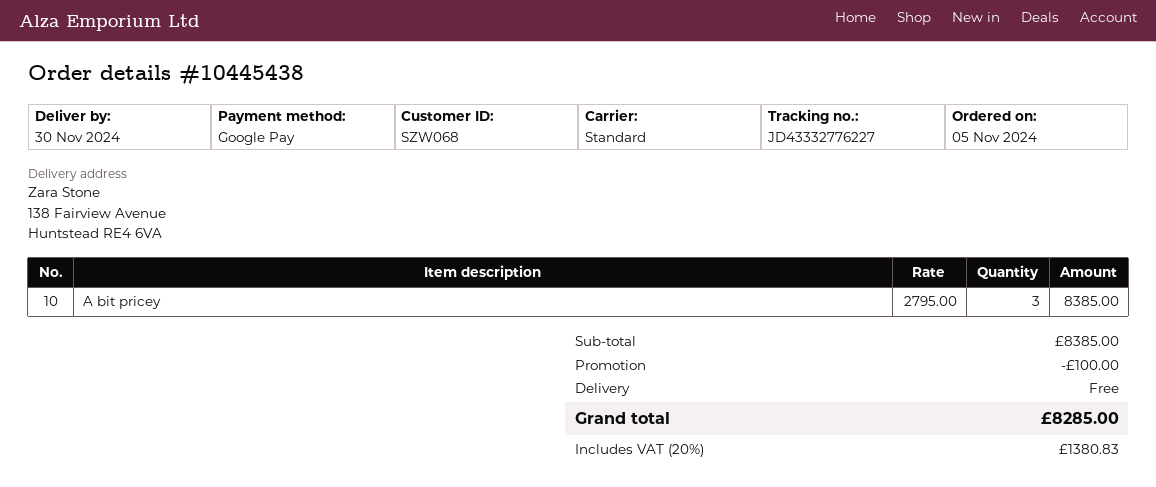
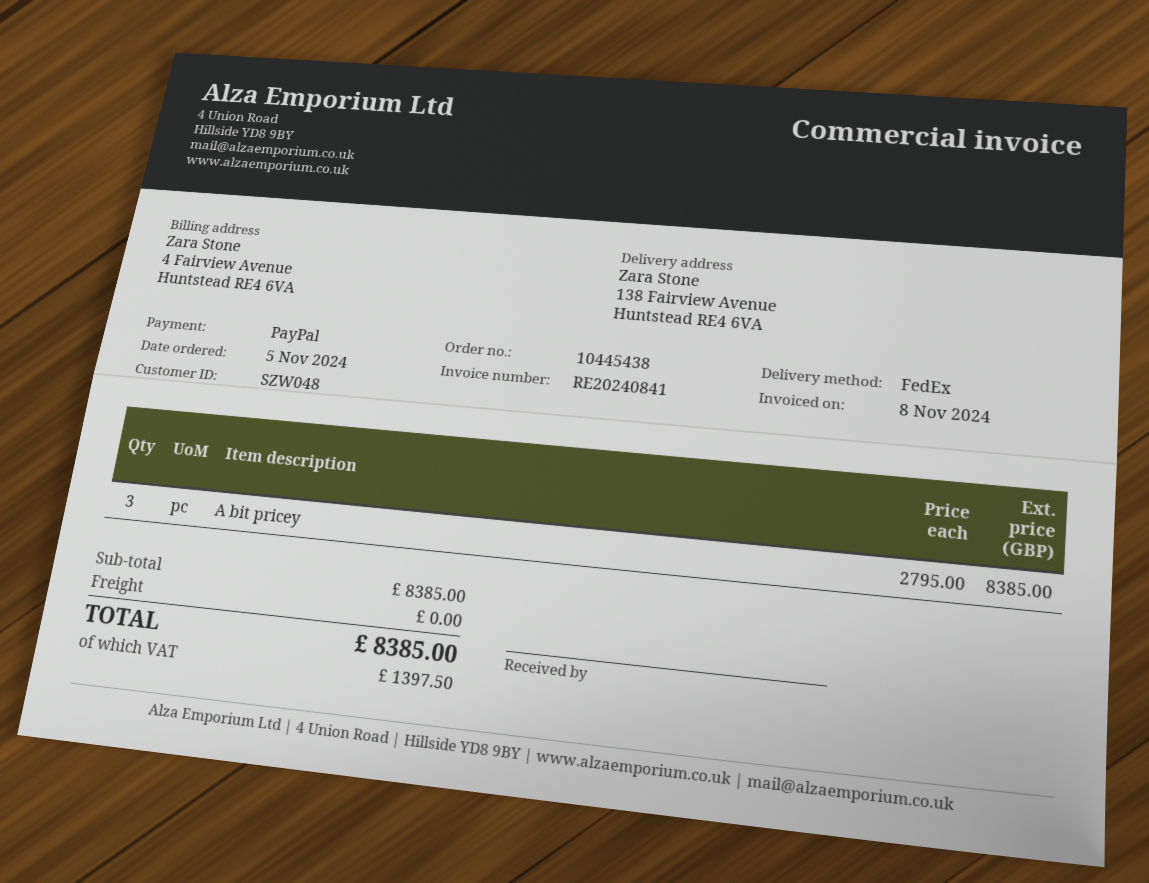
customer number: SZW068 -> SZW048
payment method: Google Pay -> PayPal
shipping method: standard -> FedEx
discount: 100.00 -> none
tax: 1380.83 -> 1397.50
total: 8285.00 -> 8385.00

